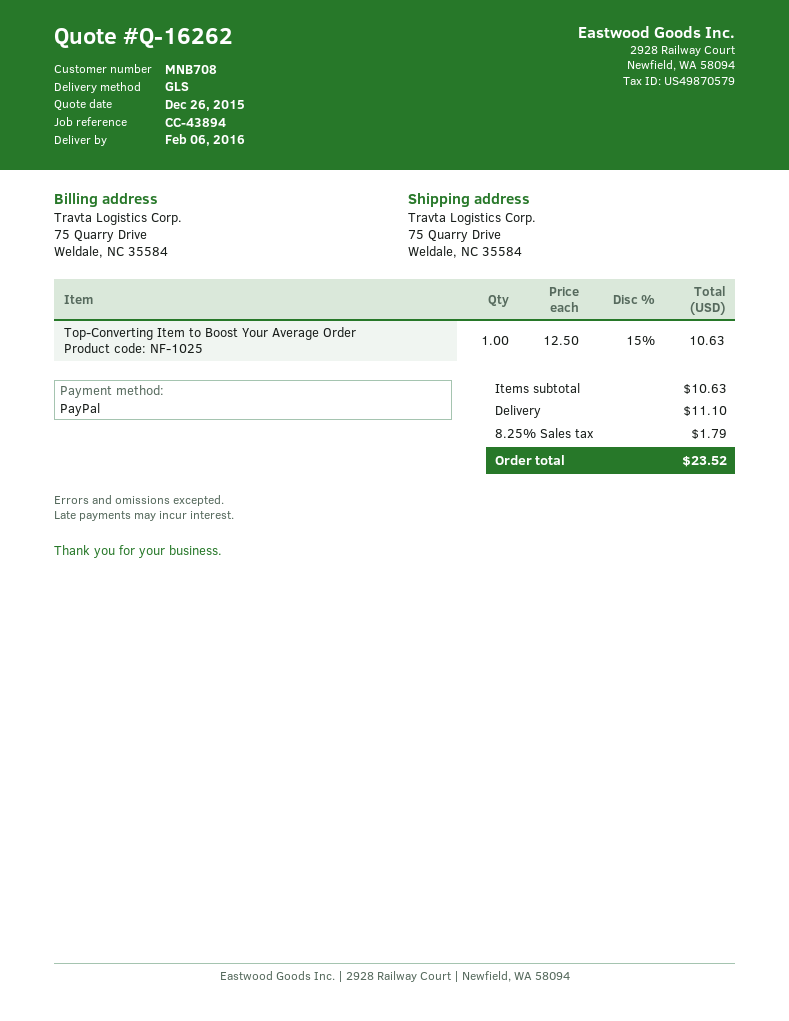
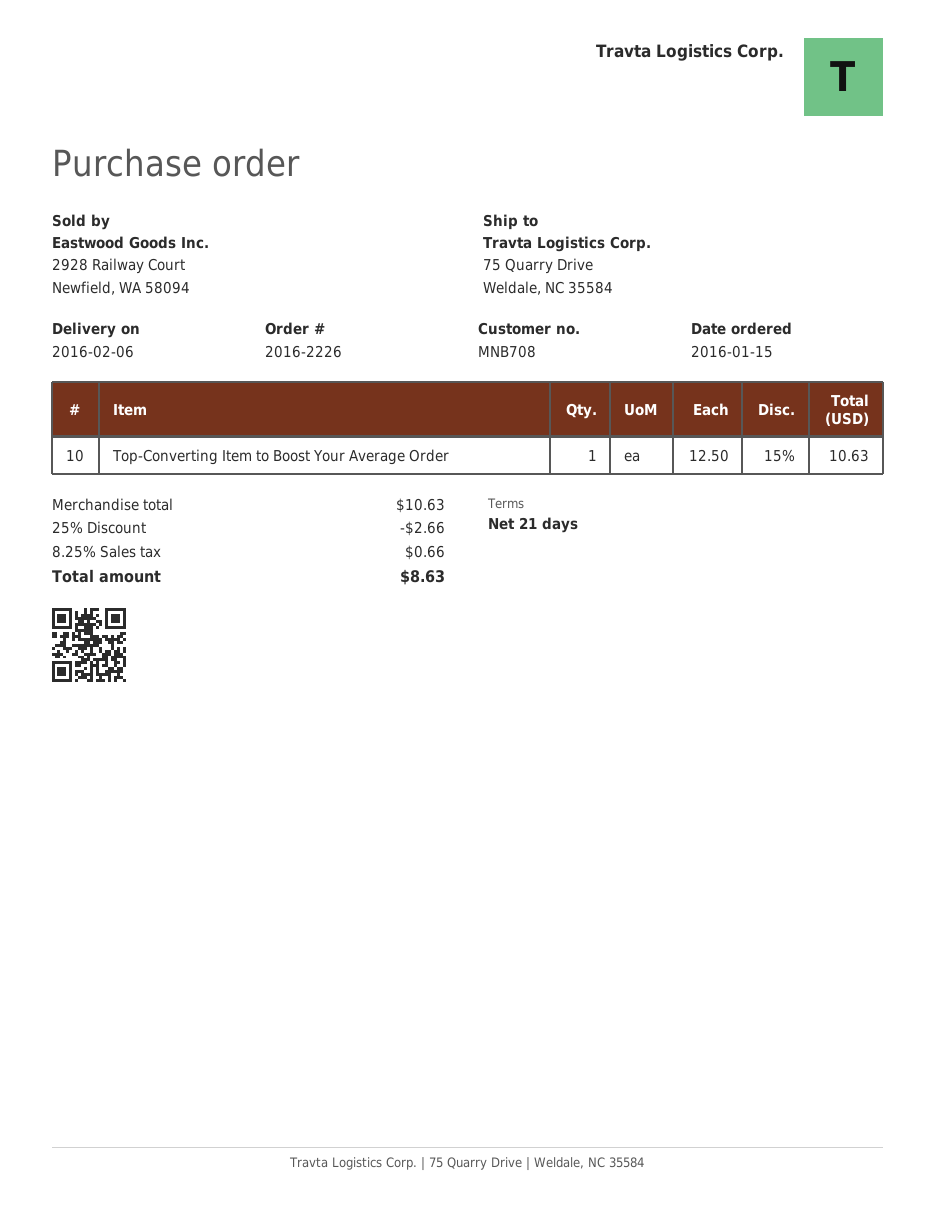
discount: none -> 25% = 2.66
shipping: 11.10 -> none
tax: 8.25% = 1.79 -> 8.25% = 0.66
total: 23.52 -> 8.63

